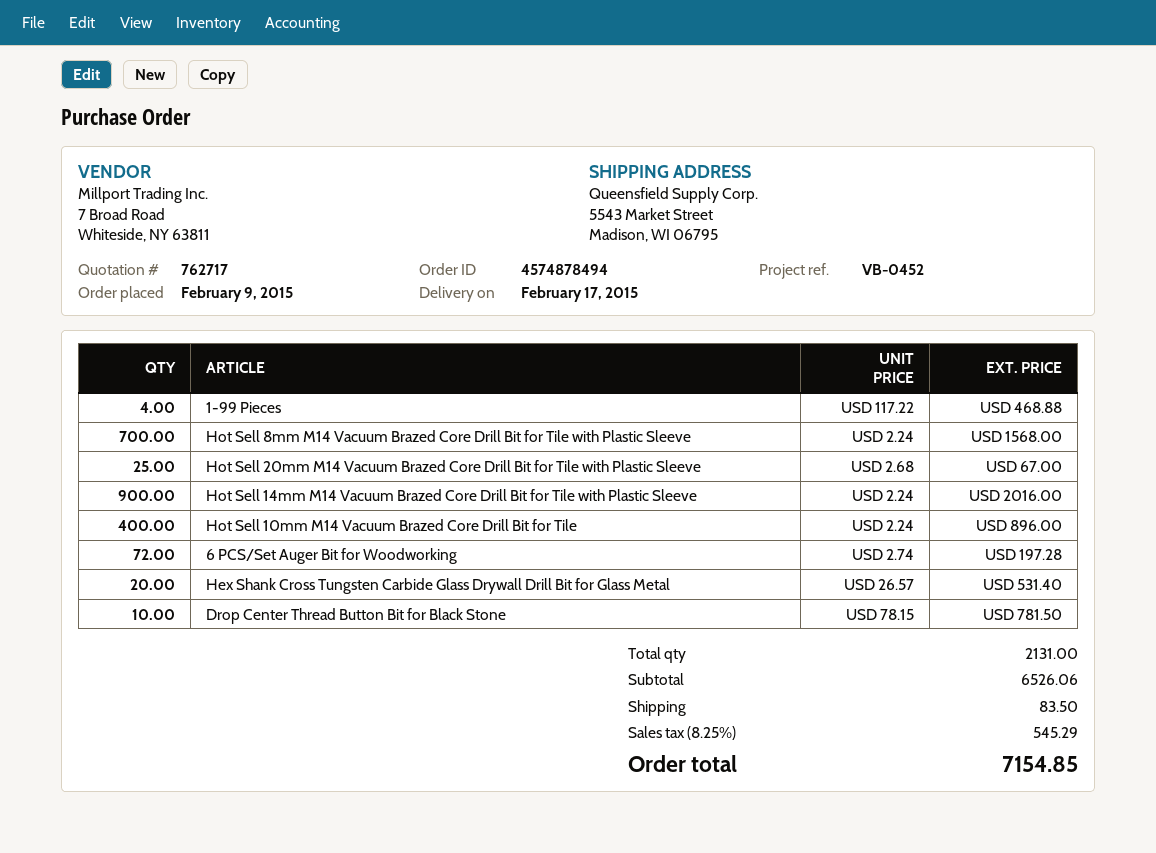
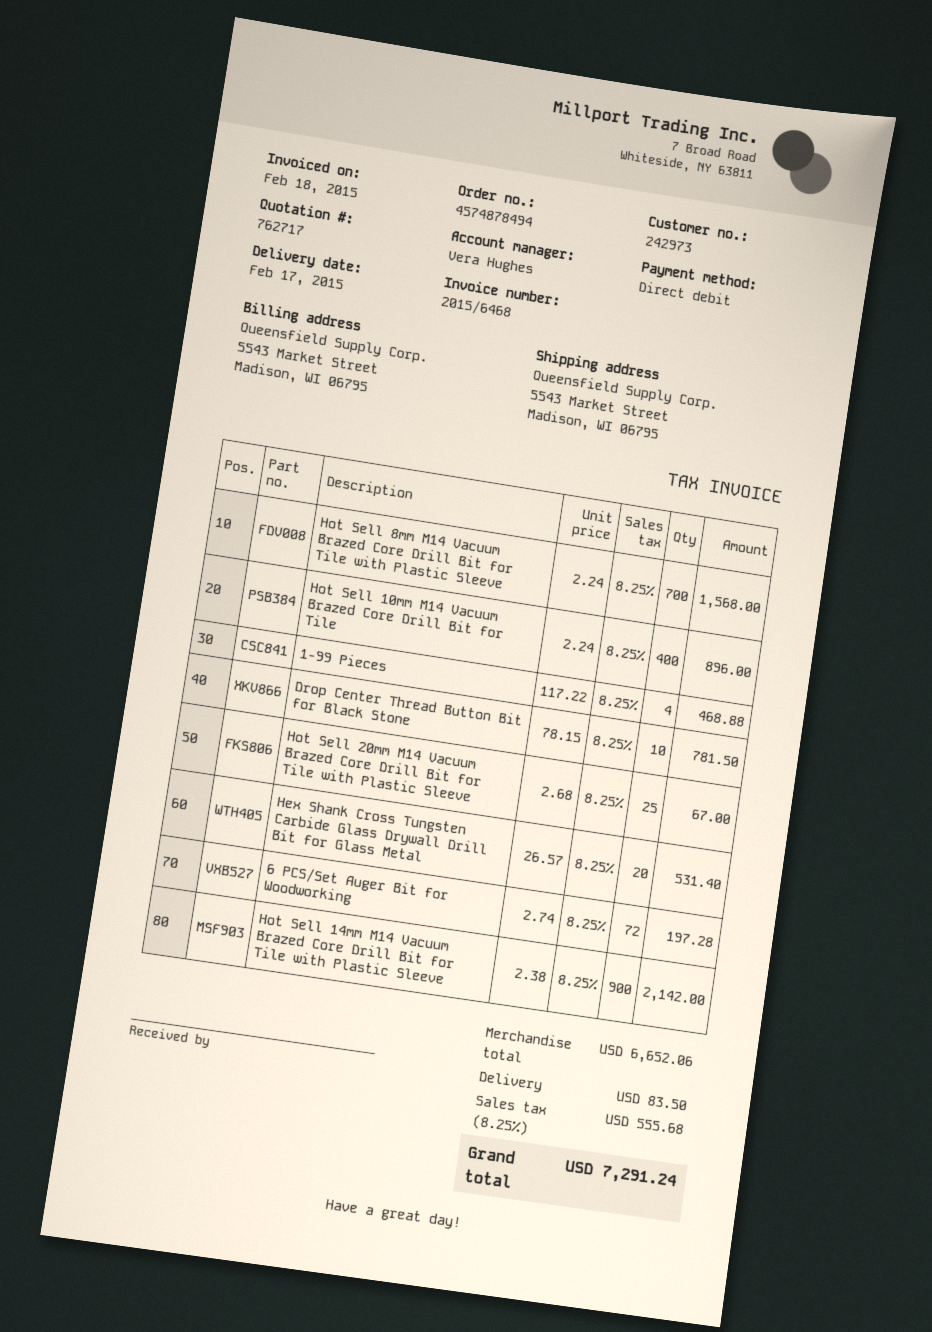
Hot Sell 14mm M14 Vacuum Brazed Core Drill Bit for Tile with Plastic Sleeve: 900 x 2.24 = 2016.00 -> 900 x 2.38 = 2142.00
subtotal: 6526.06 -> 6652.06
tax: 8.25% = 545.29 -> 8.25% = 555.68
total: 7154.85 -> 7291.24

